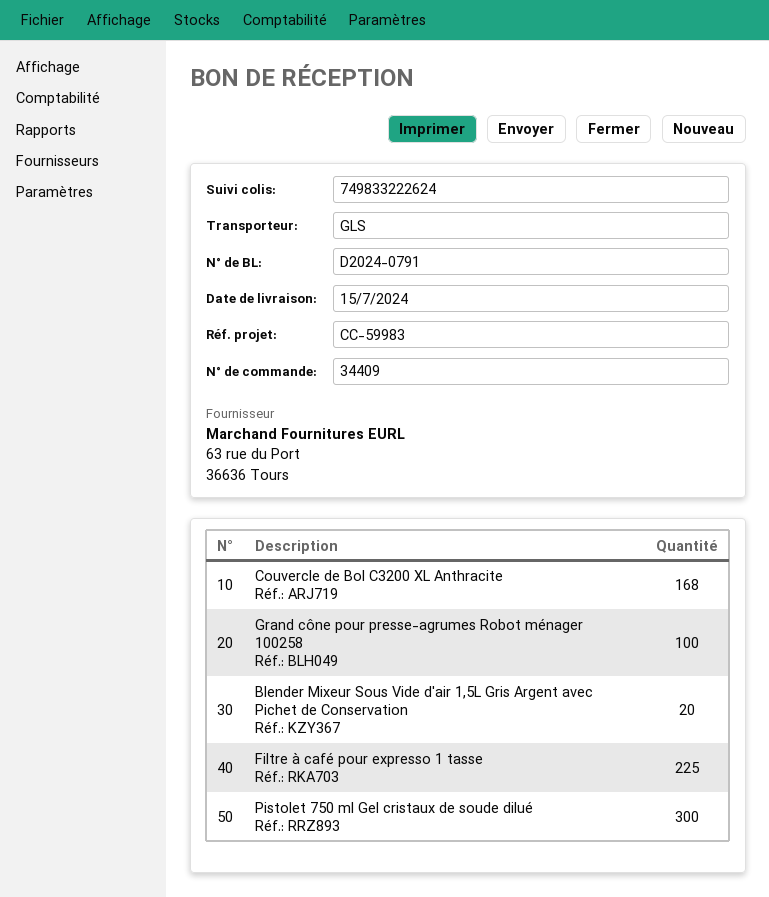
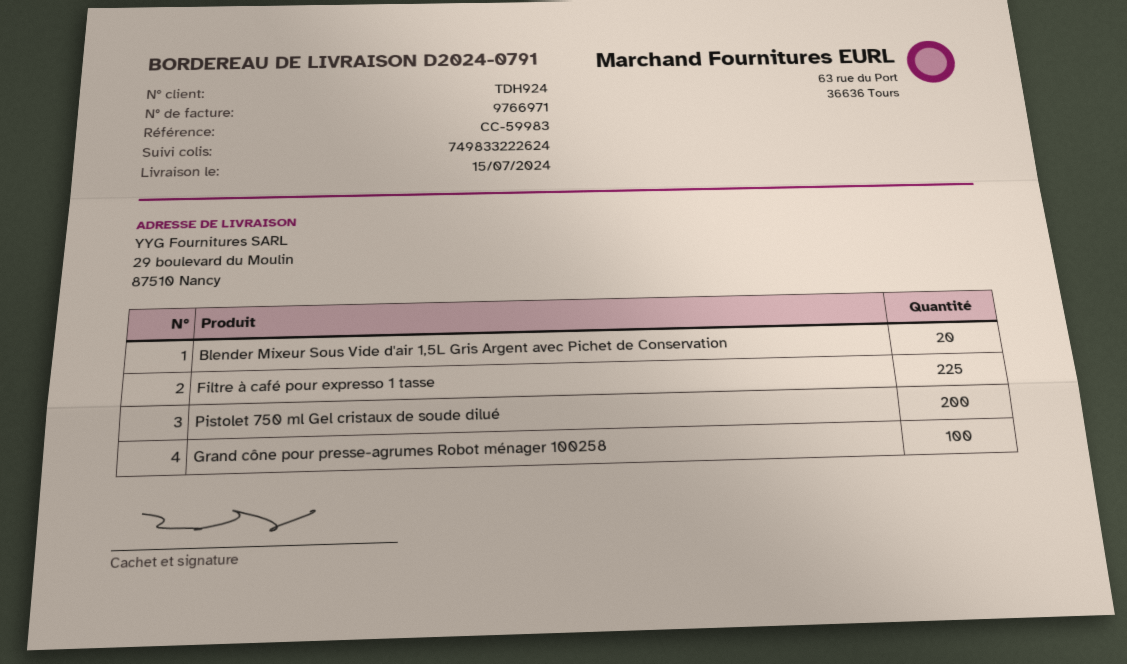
Couvercle de Bol C3200 XL Anthracite: 168 -> none
Pistolet 750 ml Gel cristaux de soude dilué: 300 -> 200

